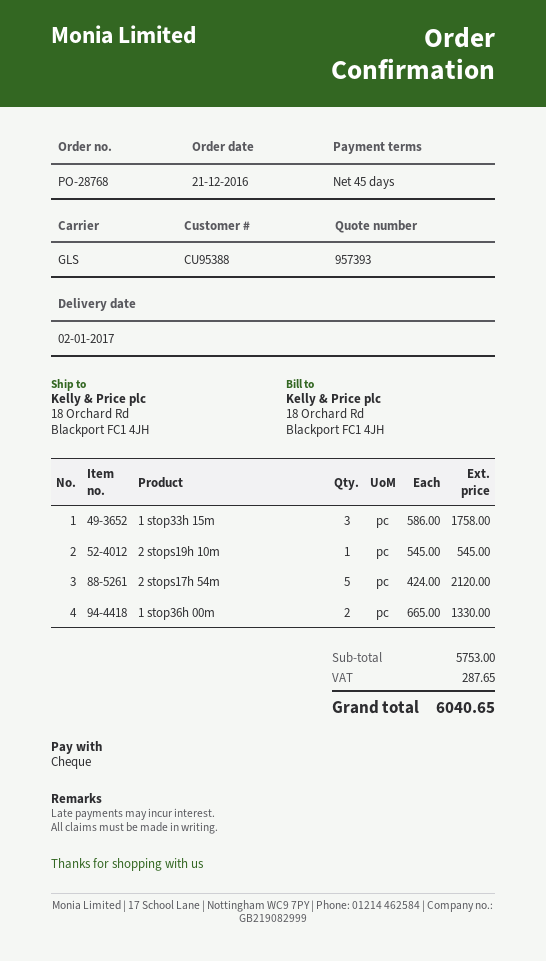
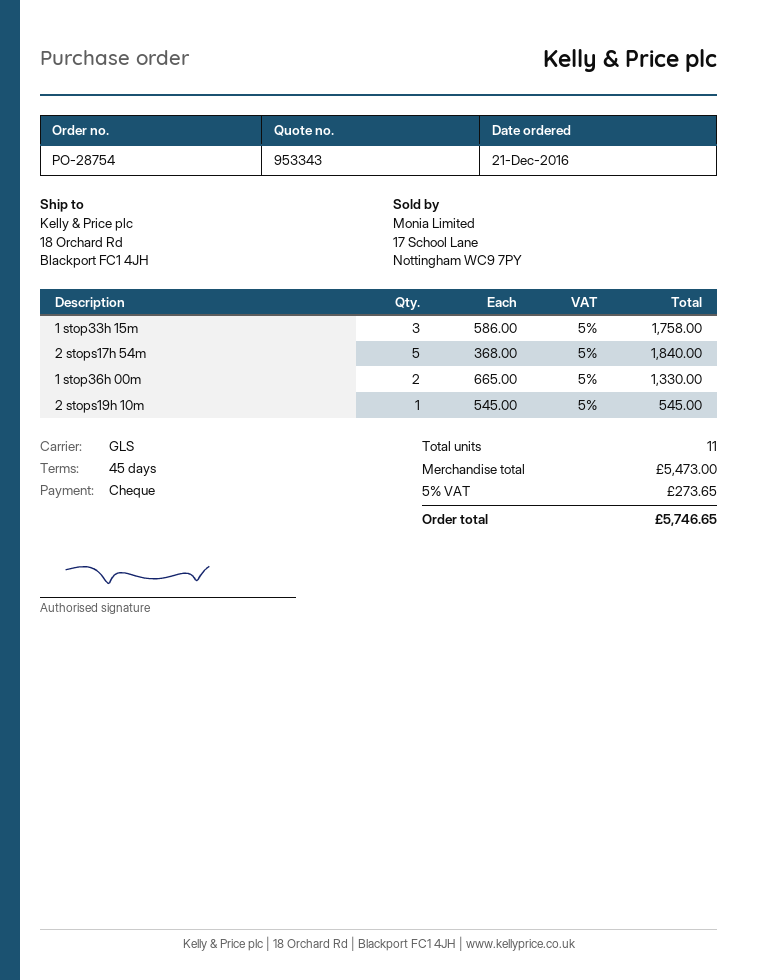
quote number: 957393 -> 953343
order number: PO-28768 -> PO-28754
2 stops17h 54m: 5 x 424.00 = 2120.00 -> 5 x 368.00 = 1840.00
subtotal: 5753.00 -> 5473.00
tax: 287.65 -> 273.65
total: 6040.65 -> 5746.65

